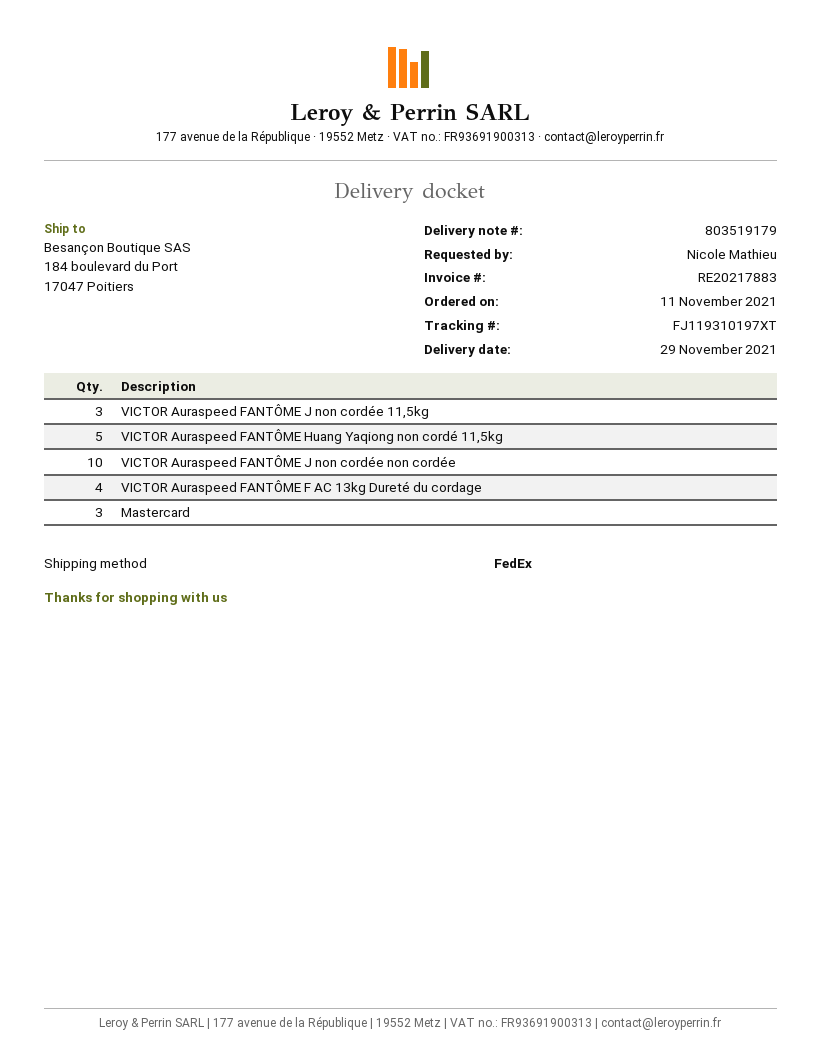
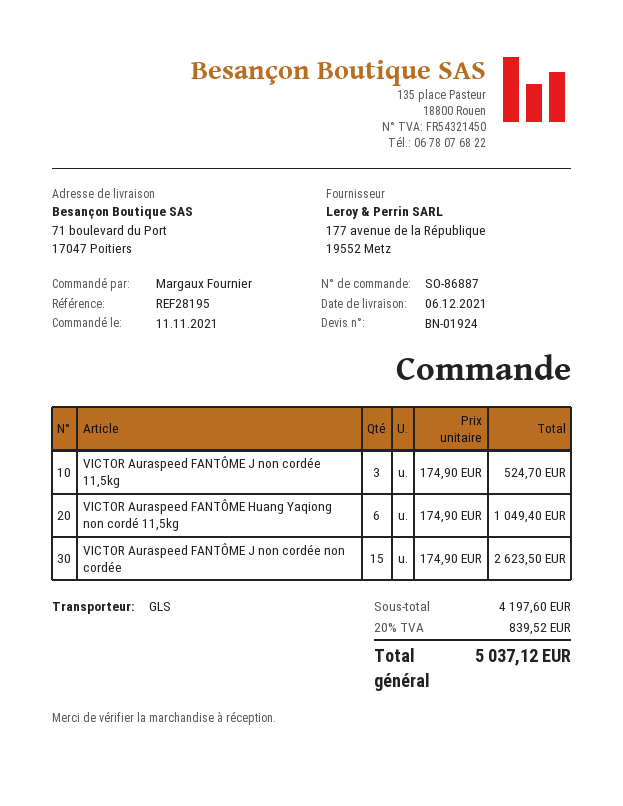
delivery date: 2021-11-29 -> 2021-12-06
ordered by: Nicole Mathieu -> Margaux Fournier
shipping method: FedEx -> GLS
ship to: 184 boulevard du Port, 17047 Poitiers -> 71 boulevard du Port, 17047 Poitiers
VICTOR Auraspeed FANTÔME Huang Yaqiong non cordé 11,5kg: 5 -> 6
VICTOR Auraspeed FANTÔME J non cordée non cordée: 10 -> 15
VICTOR Auraspeed FANTÔME F AC 13kg Dureté du cordage: 4 -> none
Mastercard: 3 -> none

